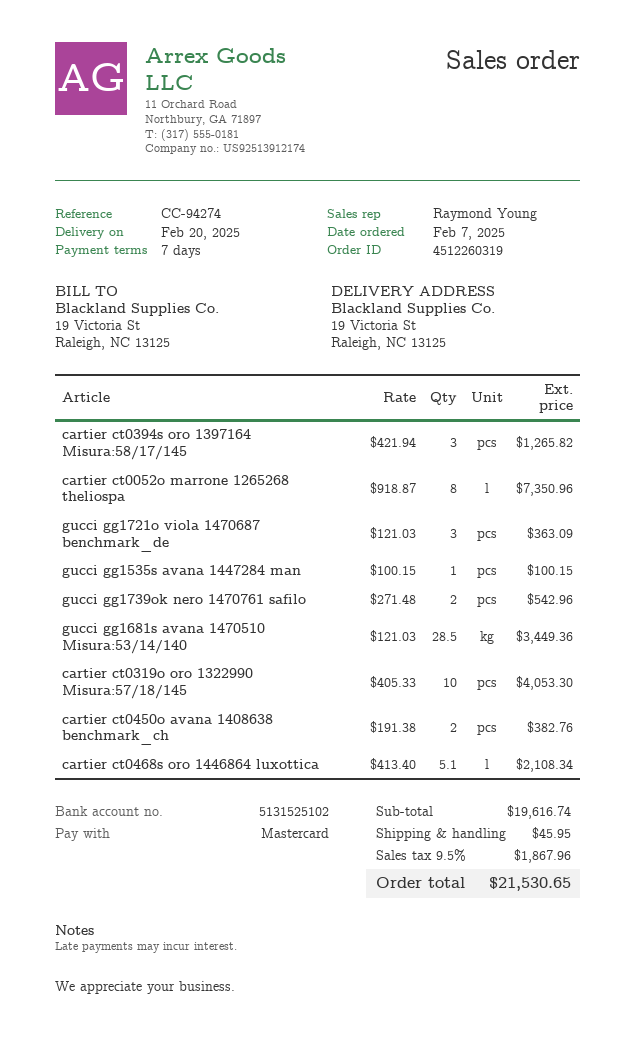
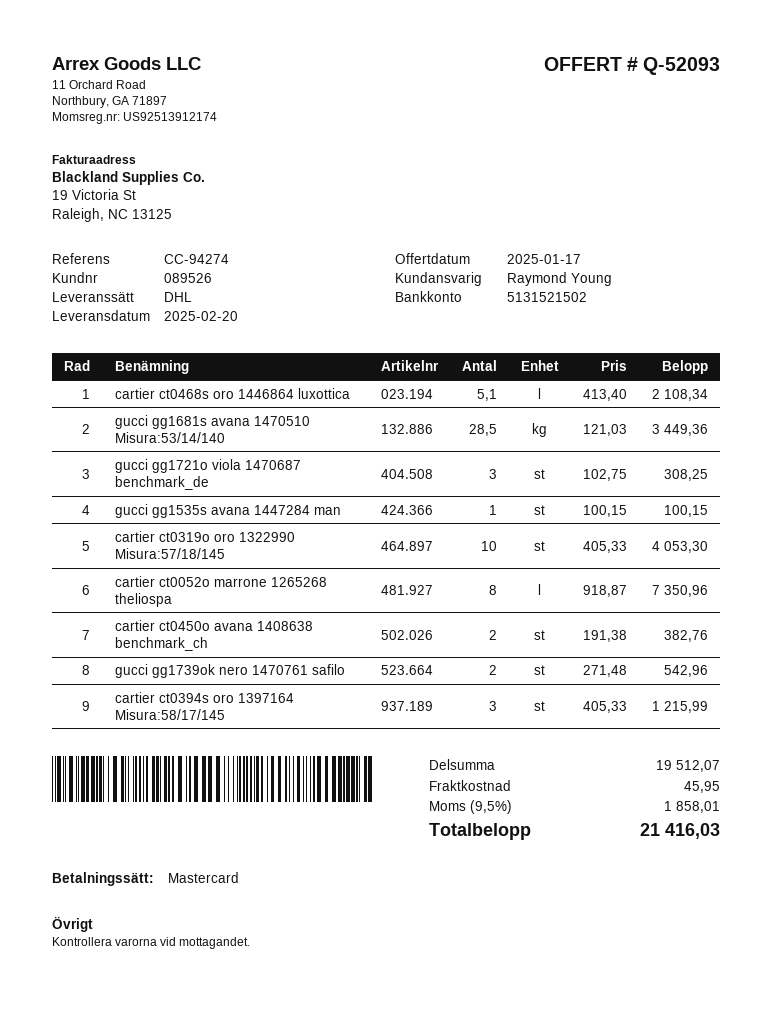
bank account: 5131525102 -> 5131521502
cartier ct0394s oro 1397164 Misura:58/17/145: 3 x 421.94 = 1265.82 -> 3 x 405.33 = 1215.99
gucci gg1721o viola 1470687 benchmark_de: 3 x 121.03 = 363.09 -> 3 x 102.75 = 308.25
subtotal: 19616.74 -> 19512.07
tax: 9.5% = 1867.96 -> 9.5% = 1858.01
total: 21530.65 -> 21416.03

